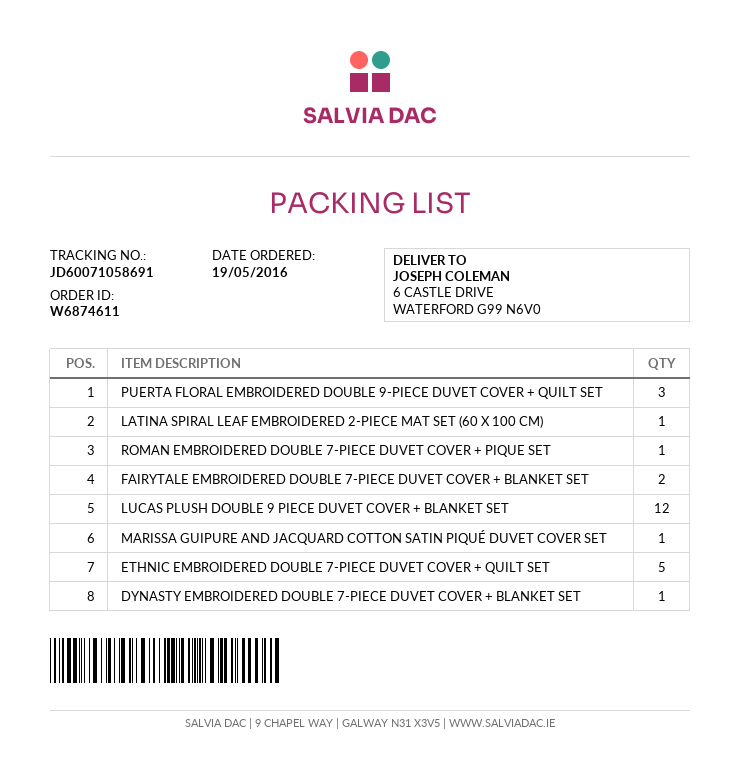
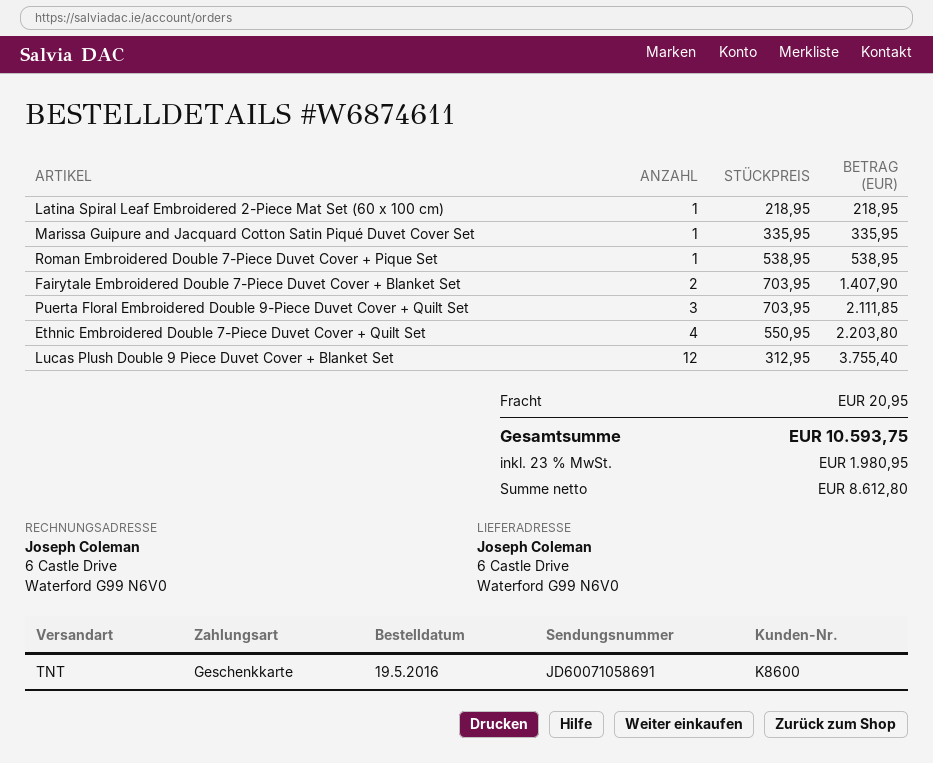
ETHNIC EMBROIDERED DOUBLE 7-PIECE DUVET COVER + QUILT SET: 5 -> 4
DYNASTY EMBROIDERED DOUBLE 7-PIECE DUVET COVER + BLANKET SET: 1 -> none

